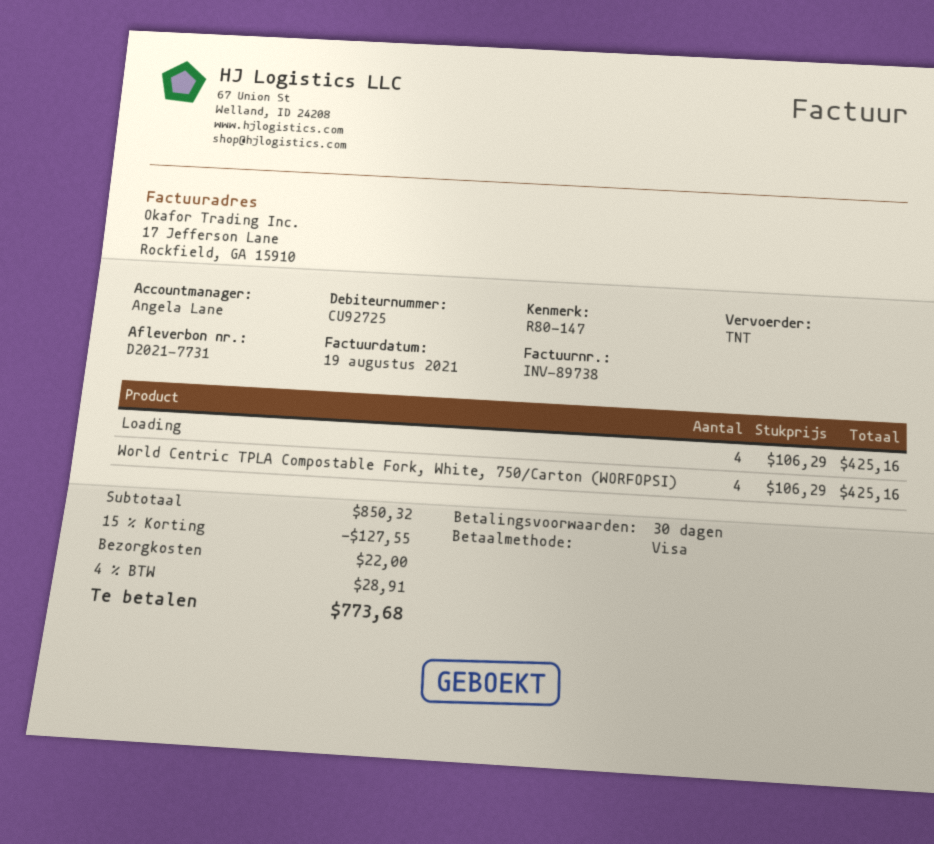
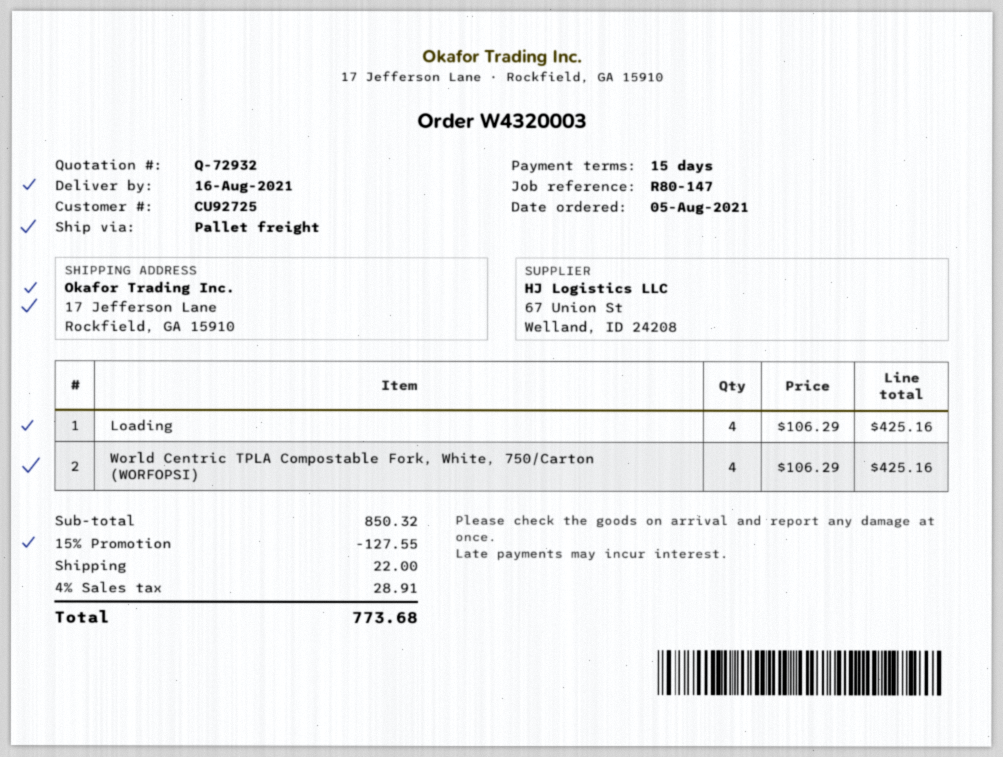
payment terms: 30 days -> 15 days
shipping method: TNT -> pallet freight

